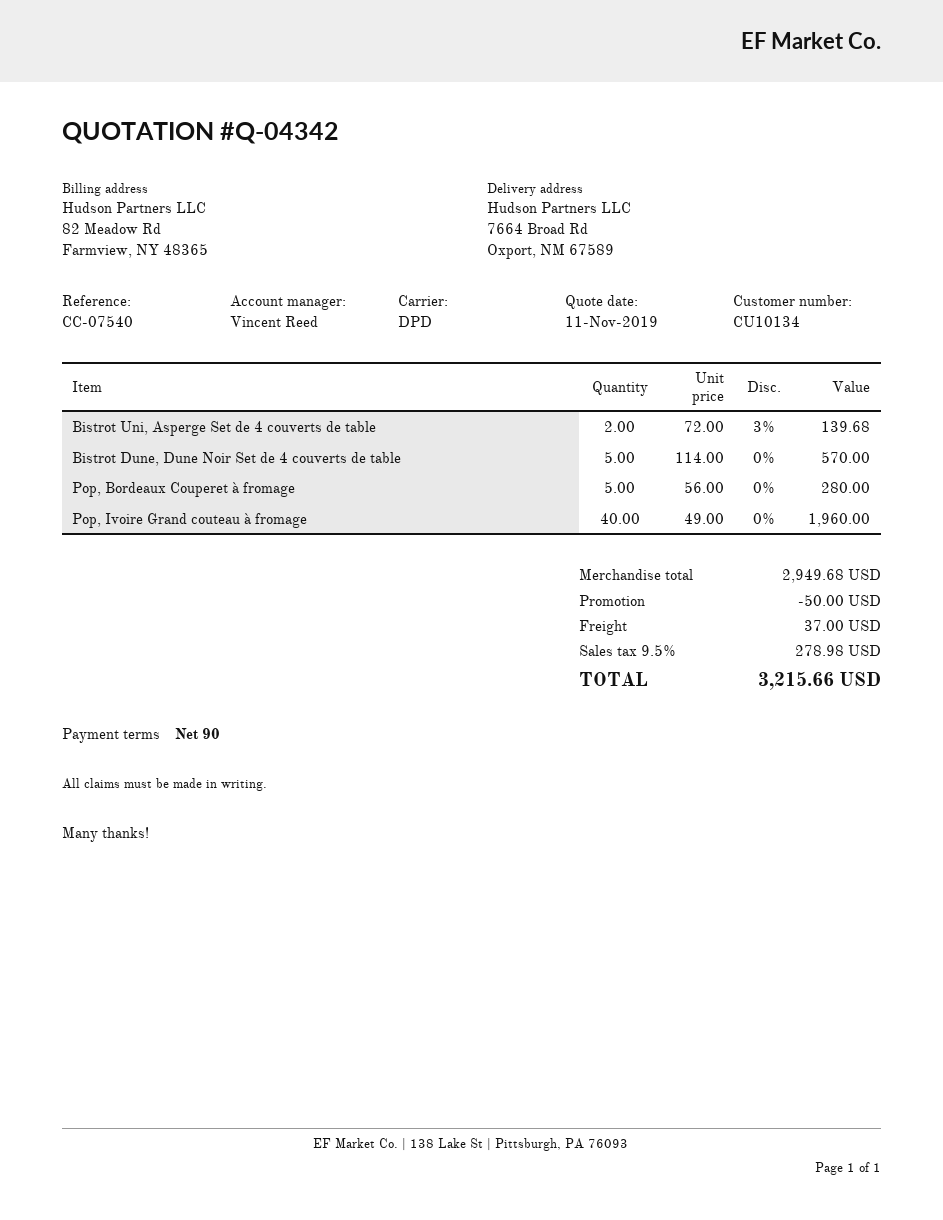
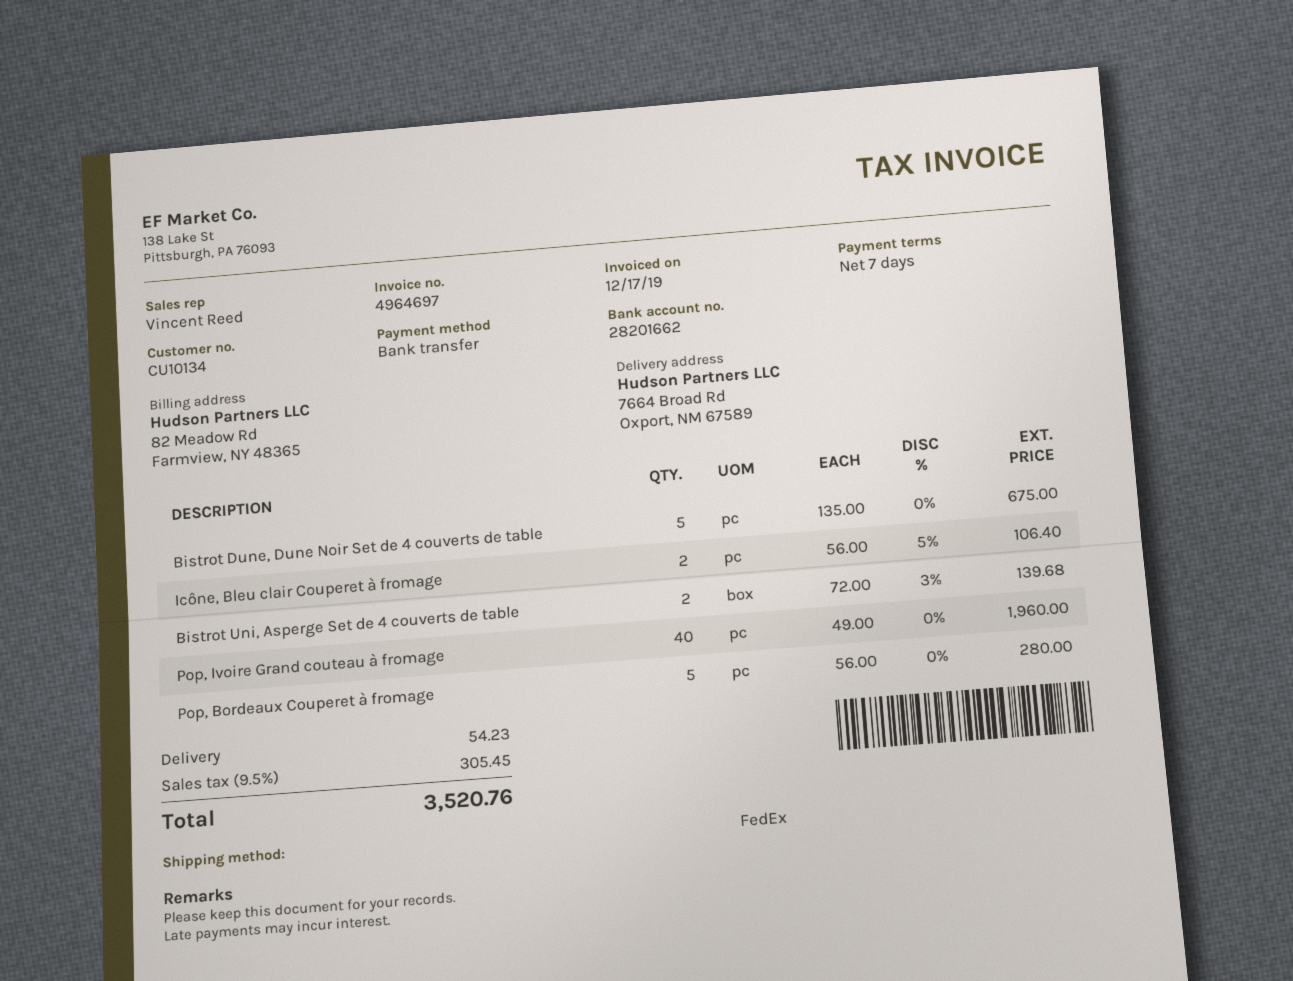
payment terms: 90 days -> 7 days
shipping method: DPD -> FedEx
Bistrot Dune, Dune Noir Set de 4 couverts de table: 5 x 114.00 = 570.00 -> 5 x 135.00 = 675.00
Icône, Bleu clair Couperet à fromage: none -> 2 x 56.00 - 5% = 106.40
discount: 50.00 -> none
shipping: 37.00 -> 54.23
tax: 9.5% = 278.98 -> 9.5% = 305.45
total: 3215.66 -> 3520.76

